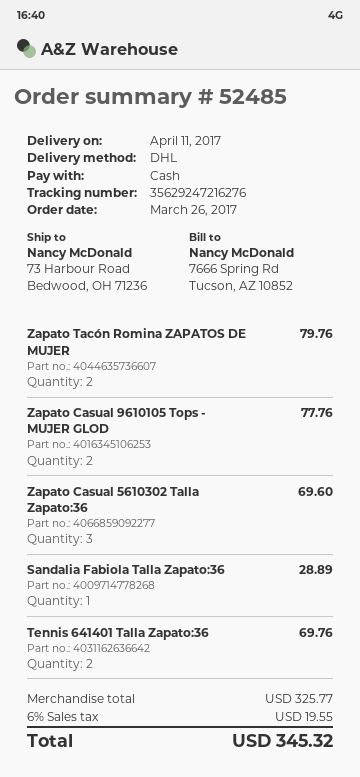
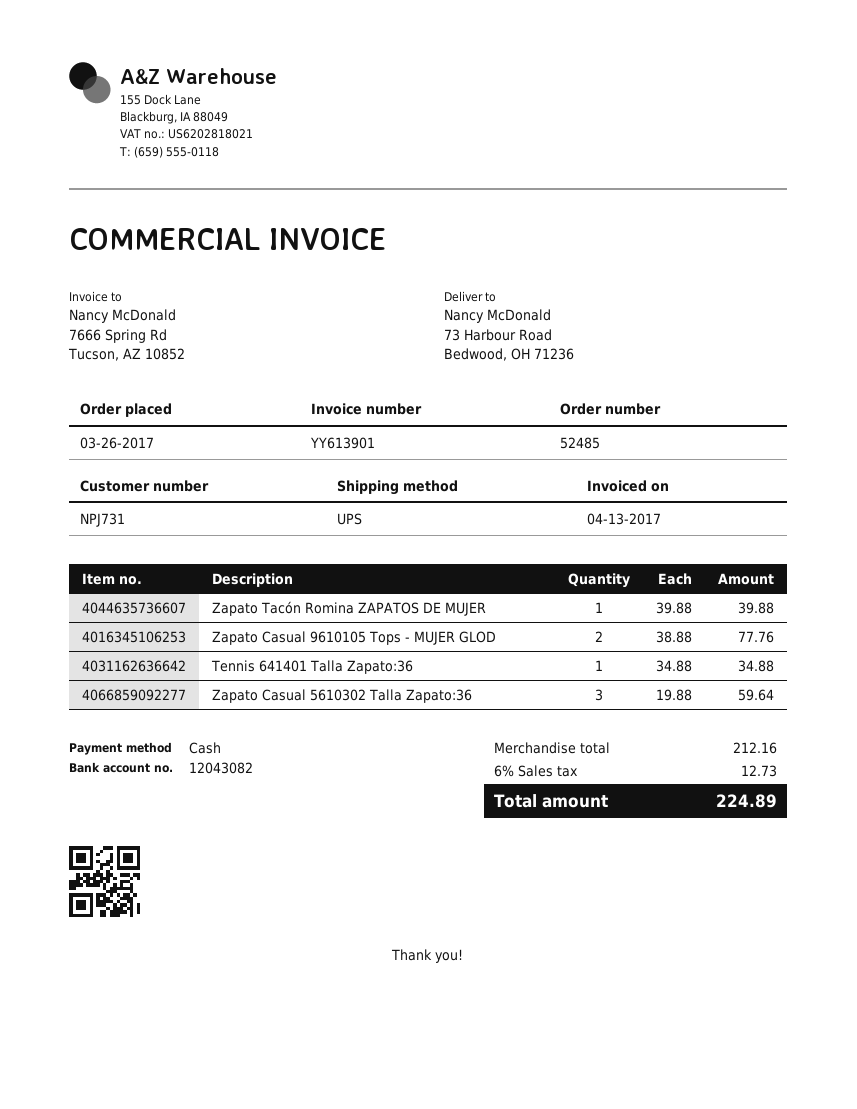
shipping method: DHL -> UPS
Zapato Tacón Romina ZAPATOS DE MUJER: 2 for 79.76 -> 1 for 39.88
Zapato Casual 5610302 Talla Zapato:36: 3 for 69.60 -> 3 for 59.64
Sandalia Fabiola Talla Zapato:36: 1 for 28.89 -> none
Tennis 641401 Talla Zapato:36: 2 for 69.76 -> 1 for 34.88
subtotal: 325.77 -> 212.16
tax: 6% = 19.55 -> 6% = 12.73
total: 345.32 -> 224.89

